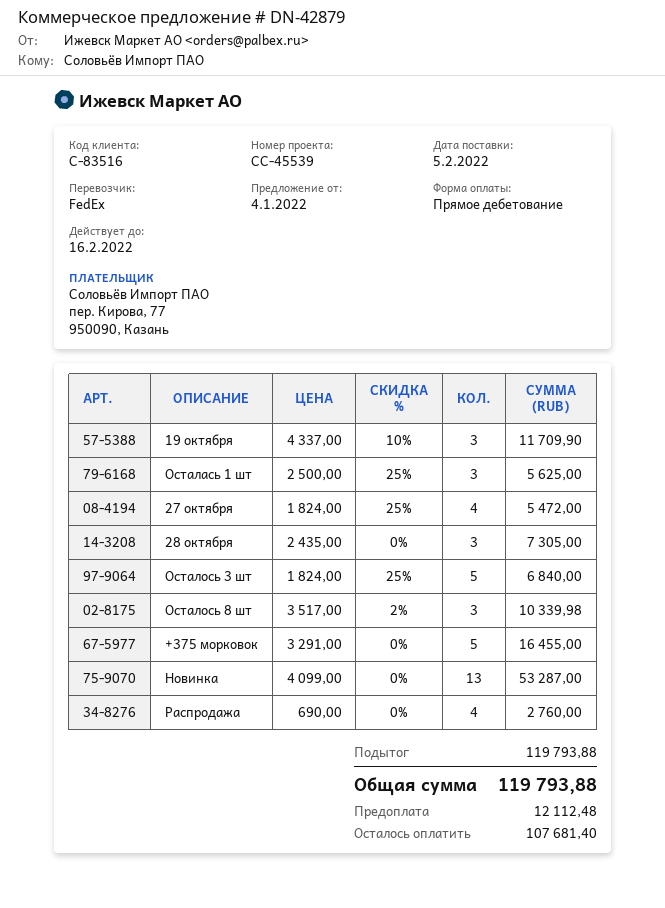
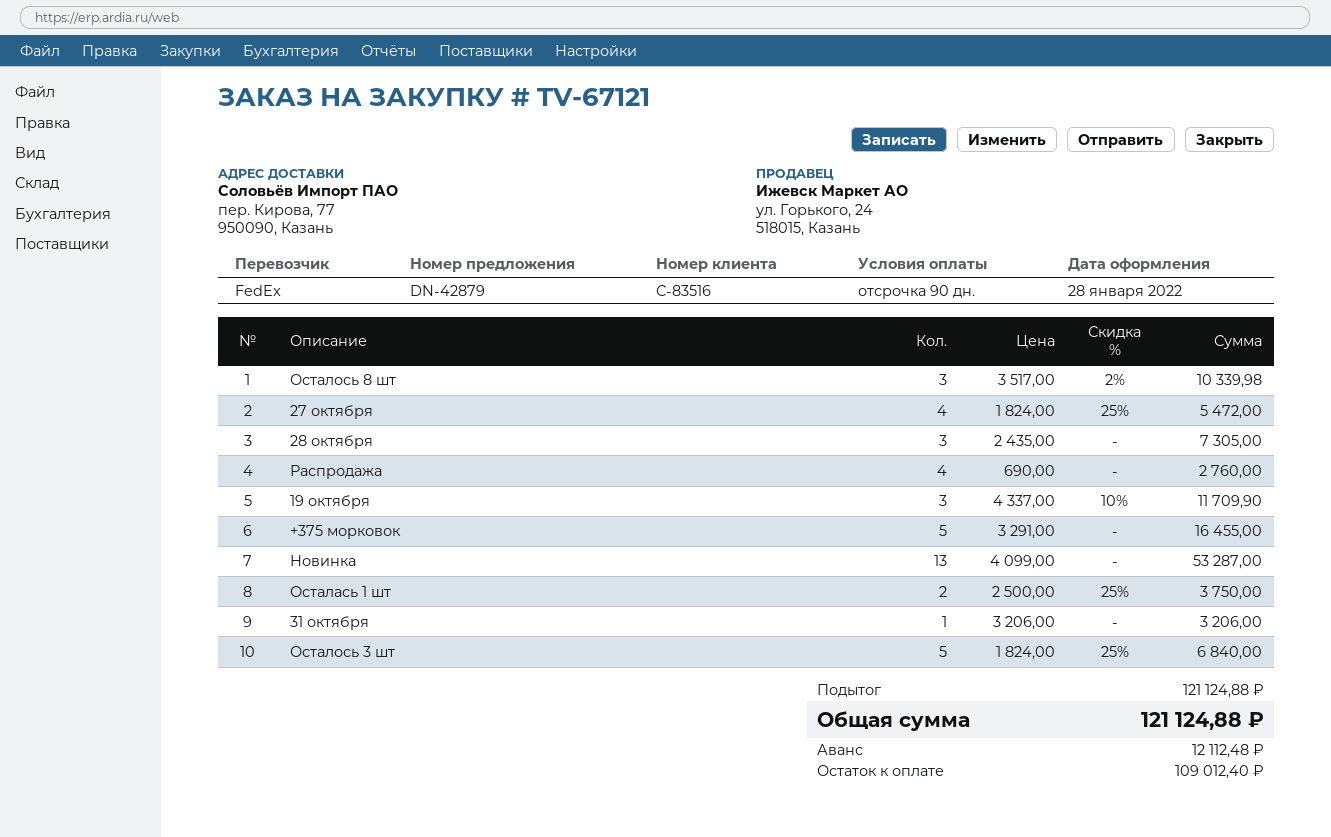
Осталась 1 шт: 3 x 2500.00 - 25% = 5625.00 -> 2 x 2500.00 - 25% = 3750.00
31 октября: none -> 1 x 3206.00 = 3206.00
subtotal: 119793.88 -> 121124.88
total: 119793.88 -> 121124.88
balance: 107681.40 -> 109012.40

